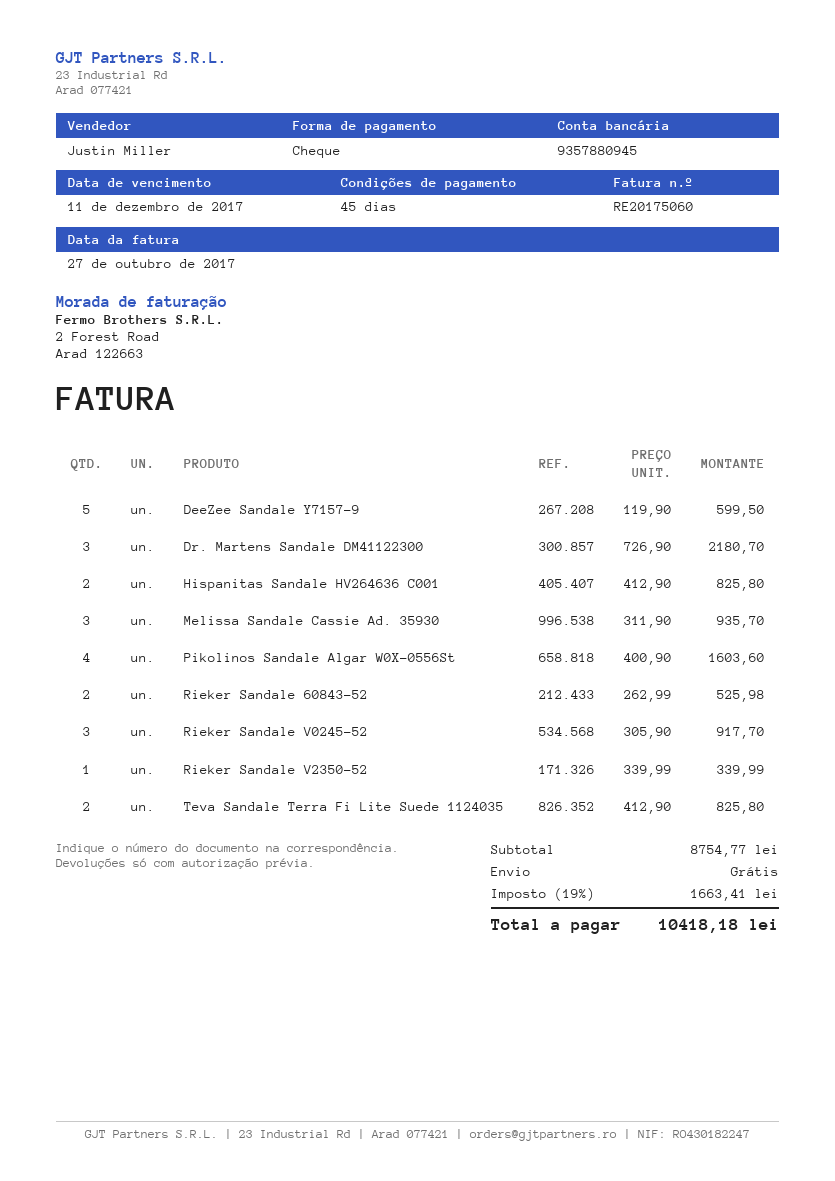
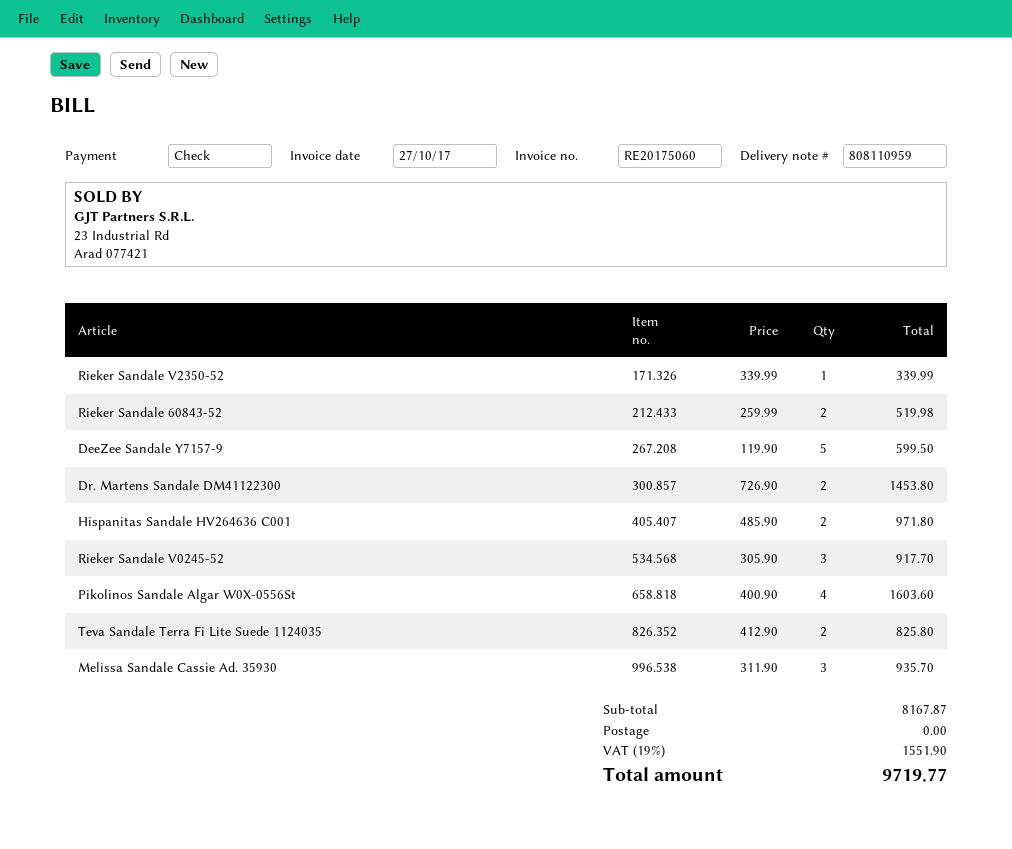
Dr. Martens Sandale DM41122300: 3 x 726.90 = 2180.70 -> 2 x 726.90 = 1453.80
Hispanitas Sandale HV264636 C001: 2 x 412.90 = 825.80 -> 2 x 485.90 = 971.80
Rieker Sandale 60843-52: 2 x 262.99 = 525.98 -> 2 x 259.99 = 519.98
subtotal: 8754.77 -> 8167.87
tax: 19% = 1663.41 -> 19% = 1551.90
total: 10418.18 -> 9719.77

